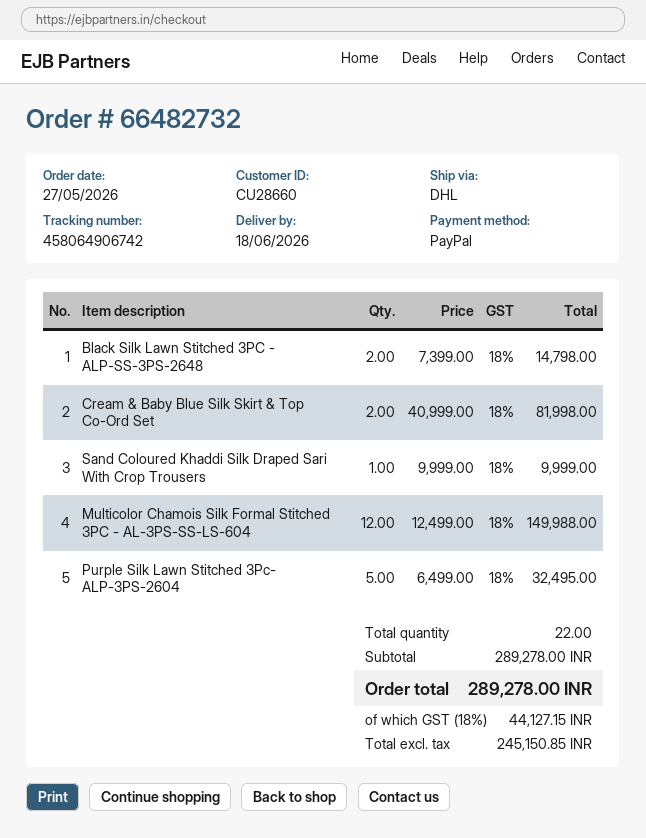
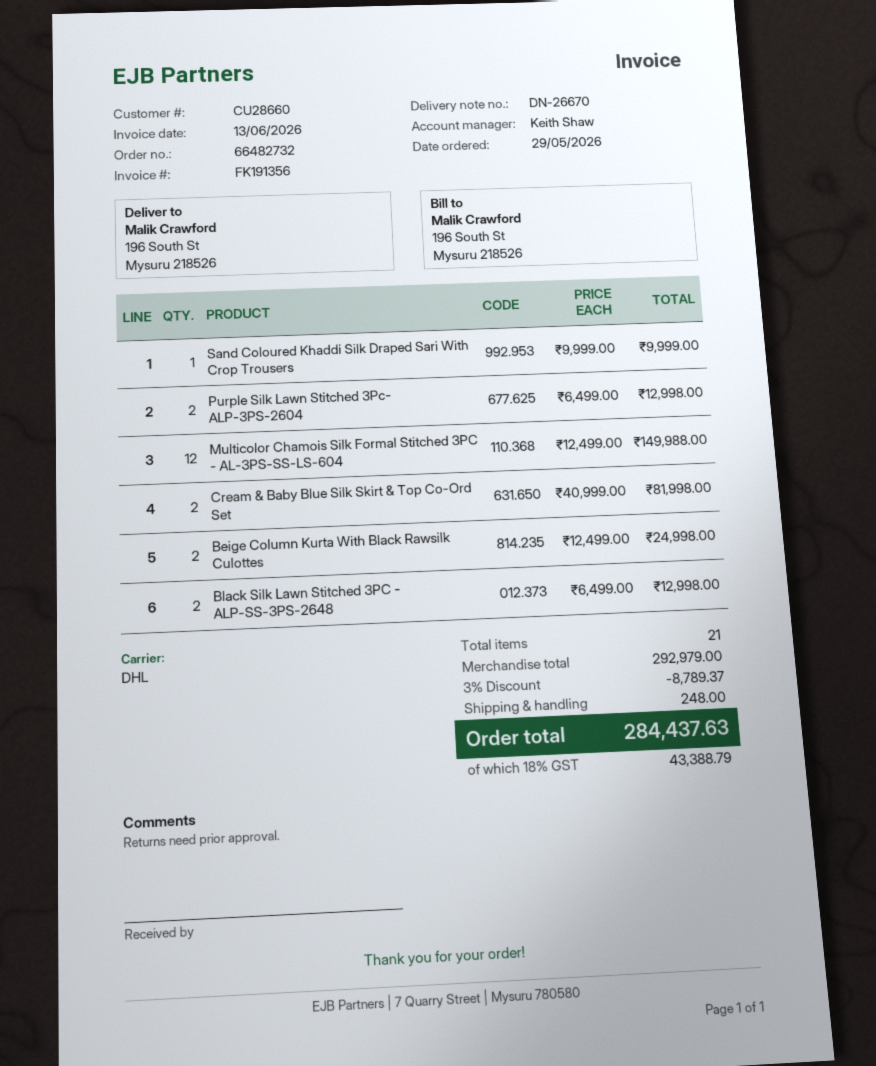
order date: 2026-05-27 -> 2026-05-29
Black Silk Lawn Stitched 3PC - ALP-SS-3PS-2648: 2 x 7399.00 = 14798.00 -> 2 x 6499.00 = 12998.00
Purple Silk Lawn Stitched 3Pc- ALP-3PS-2604: 5 x 6499.00 = 32495.00 -> 2 x 6499.00 = 12998.00
Beige Column Kurta With Black Rawsilk Culottes: none -> 2 x 12499.00 = 24998.00
total quantity: 22 -> 21
subtotal: 289278.00 -> 292979.00
discount: none -> 3% = 8789.37
shipping: none -> 248.00
tax: 18% = 44127.15 -> 18% = 43388.79
total: 289278.00 -> 284437.63

